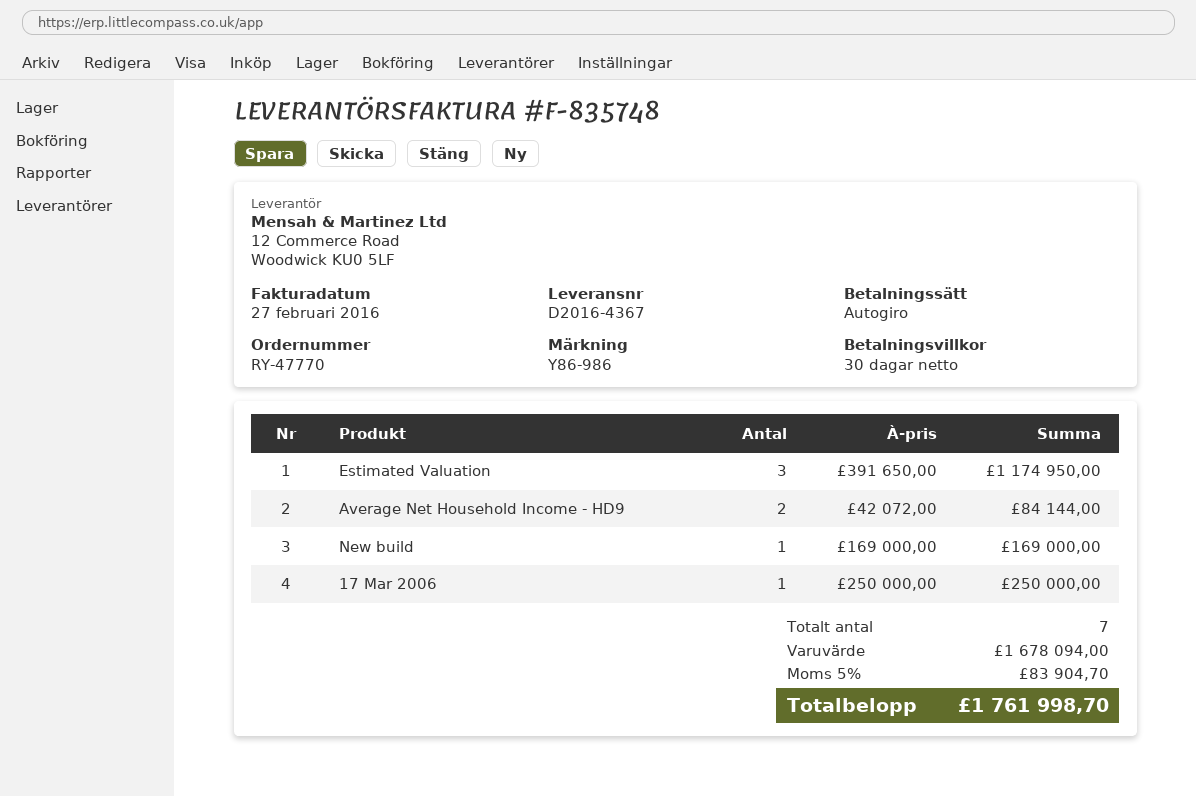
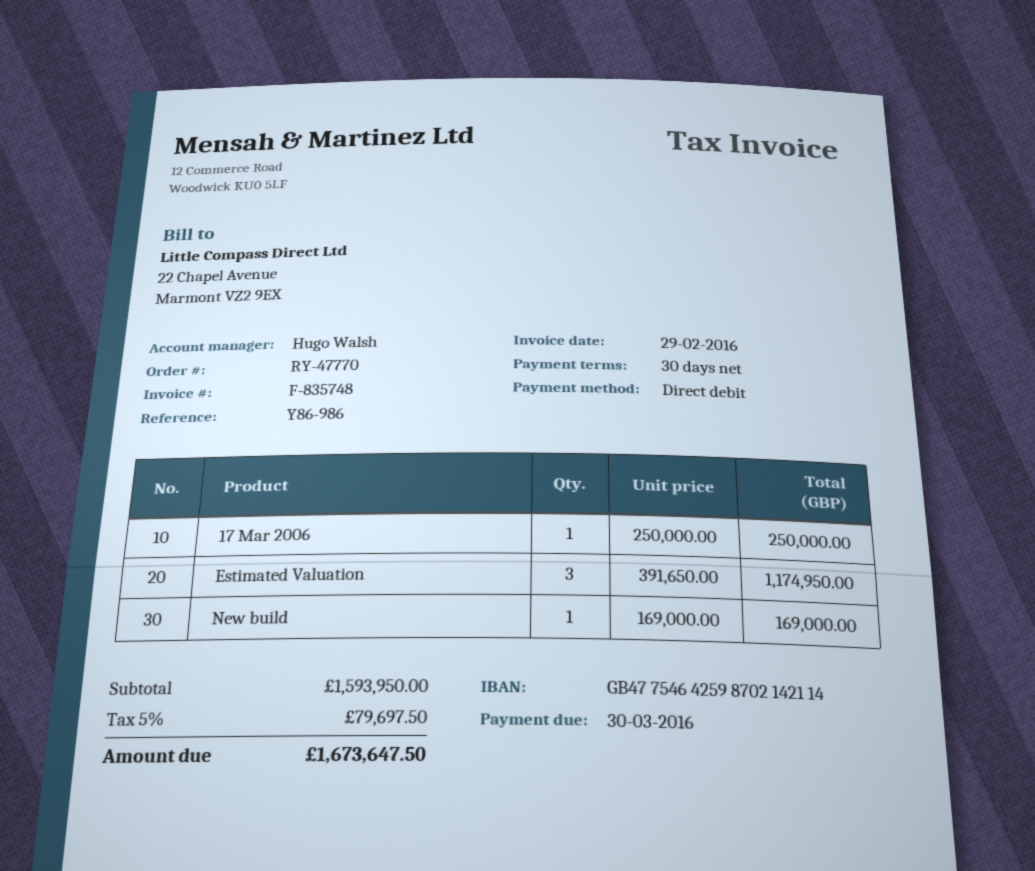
invoice date: 2016-02-27 -> 2016-02-29
Average Net Household Income - HD9: 2 x 42072.00 = 84144.00 -> none
subtotal: 1678094.00 -> 1593950.00
tax: 5% = 83904.70 -> 5% = 79697.50
total: 1761998.70 -> 1673647.50

